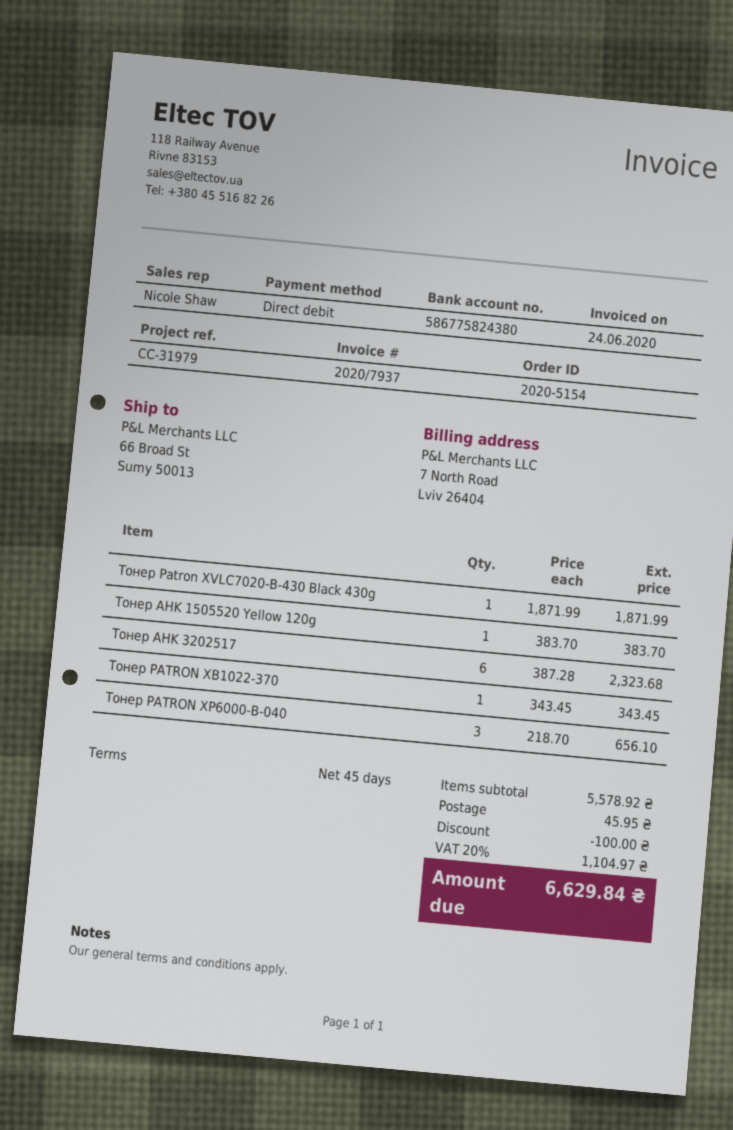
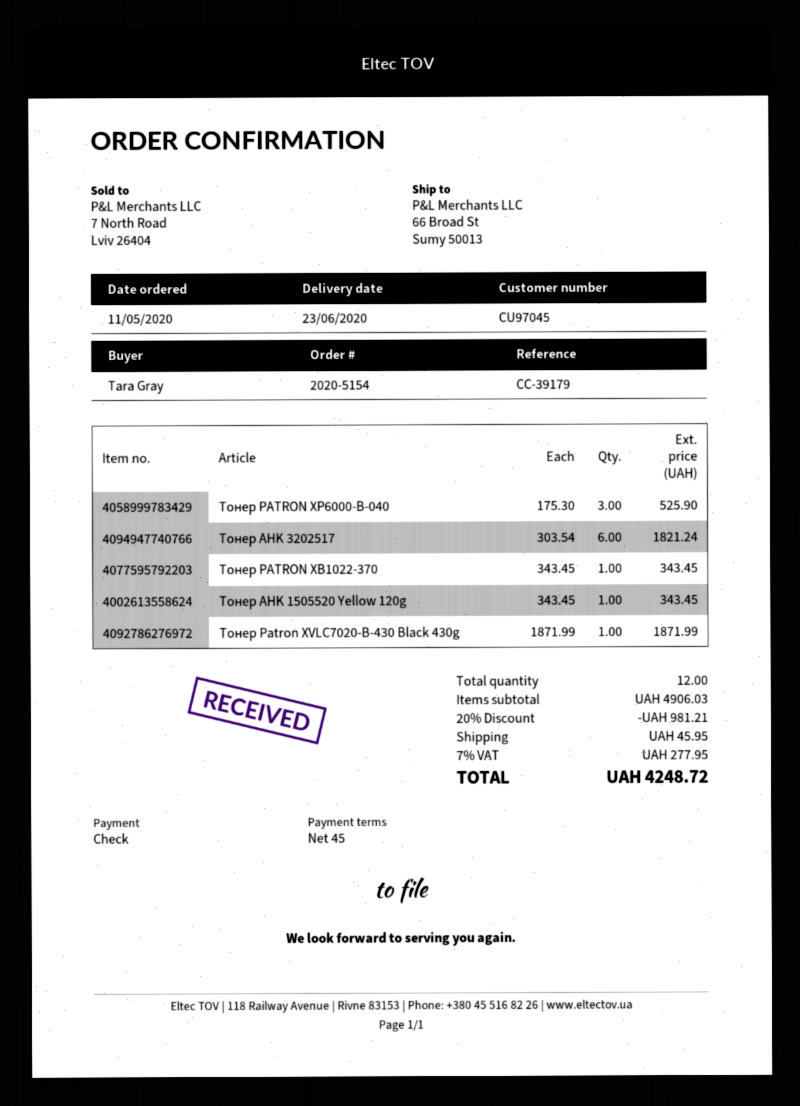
reference: CC-31979 -> CC-39179
payment method: direct debit -> cheque
Тонер AHK 1505520 Yellow 120g: 1 x 383.70 = 383.70 -> 1 x 343.45 = 343.45
Тонер AHK 3202517: 6 x 387.28 = 2323.68 -> 6 x 303.54 = 1821.24
Тонер PATRON XP6000-B-040: 3 x 218.70 = 656.10 -> 3 x 175.30 = 525.90
subtotal: 5578.92 -> 4906.03
discount: 100.00 -> 981.21
tax: 20% = 1104.97 -> 7% = 277.95
total: 6629.84 -> 4248.72

